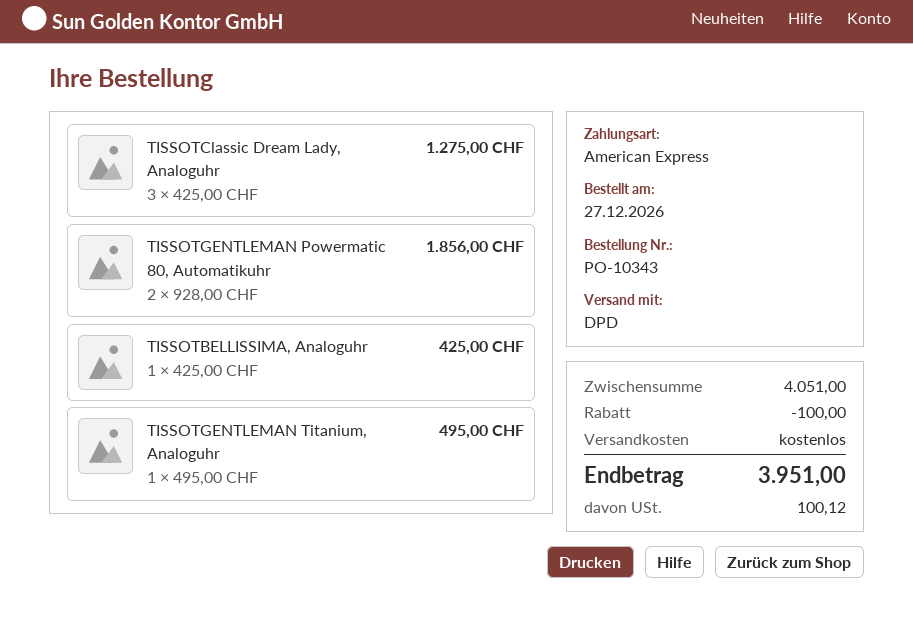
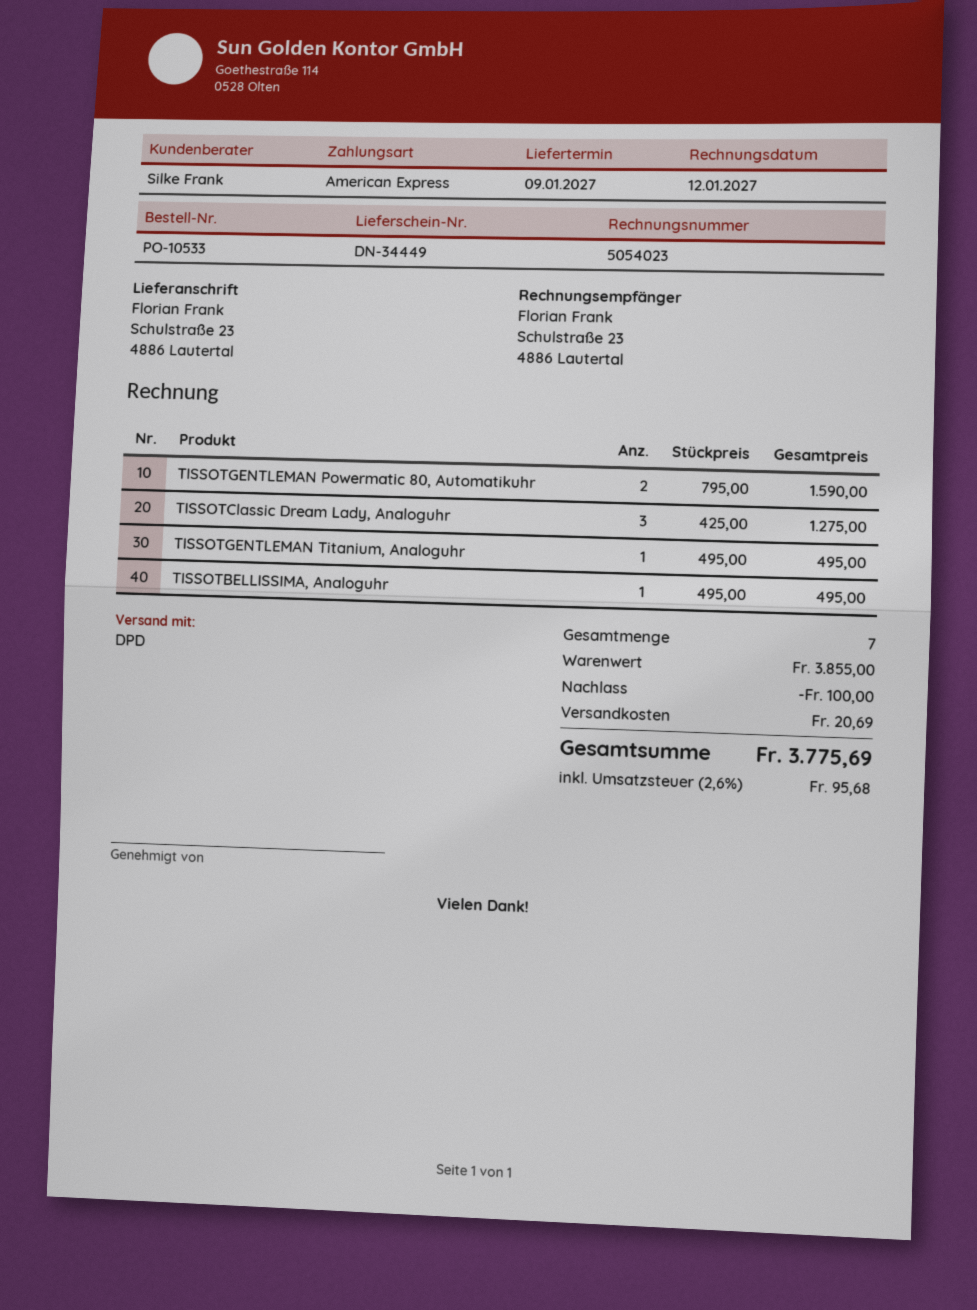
order number: PO-10343 -> PO-10533
TISSOTGENTLEMAN Powermatic 80, Automatikuhr: 2 x 928.00 = 1856.00 -> 2 x 795.00 = 1590.00
TISSOTBELLISSIMA, Analoguhr: 1 x 425.00 = 425.00 -> 1 x 495.00 = 495.00
subtotal: 4051.00 -> 3855.00
shipping: 0.00 -> 20.69
tax: 100.12 -> 95.68
total: 3951.00 -> 3775.69

